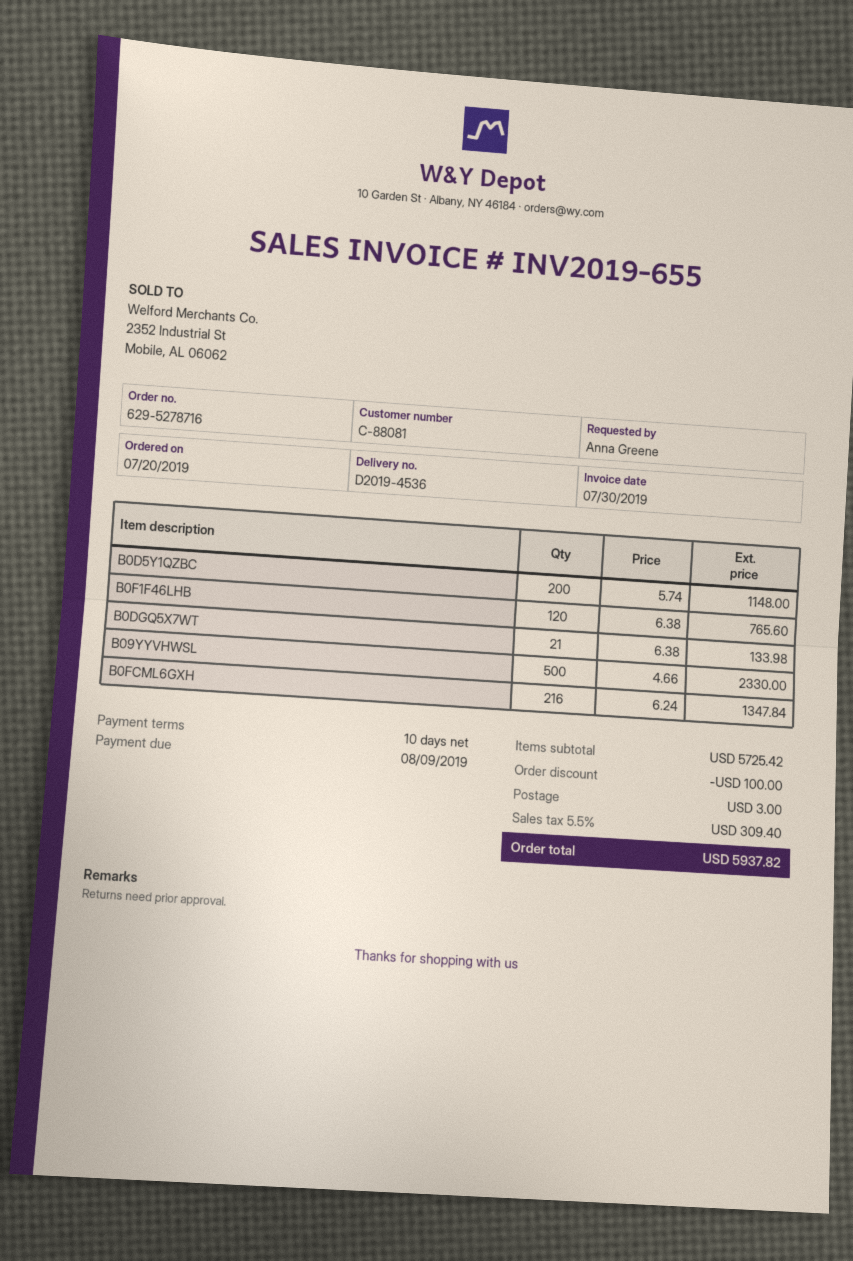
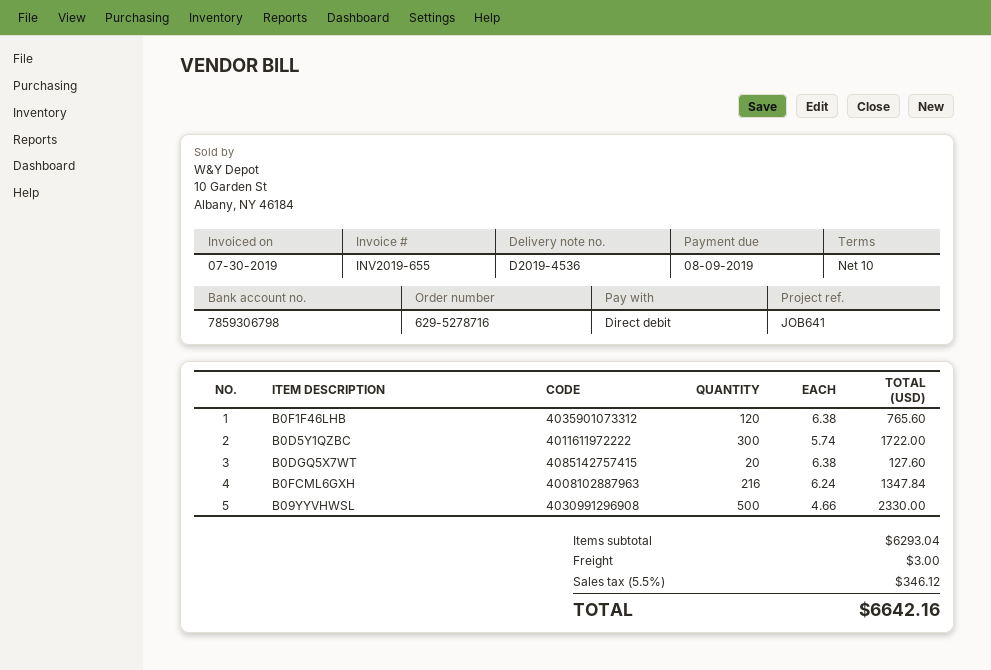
B0D5Y1QZBC: 200 x 5.74 = 1148.00 -> 300 x 5.74 = 1722.00
B0DGQ5X7WT: 21 x 6.38 = 133.98 -> 20 x 6.38 = 127.60
subtotal: 5725.42 -> 6293.04
discount: 100.00 -> none
tax: 5.5% = 309.40 -> 5.5% = 346.12
total: 5937.82 -> 6642.16

